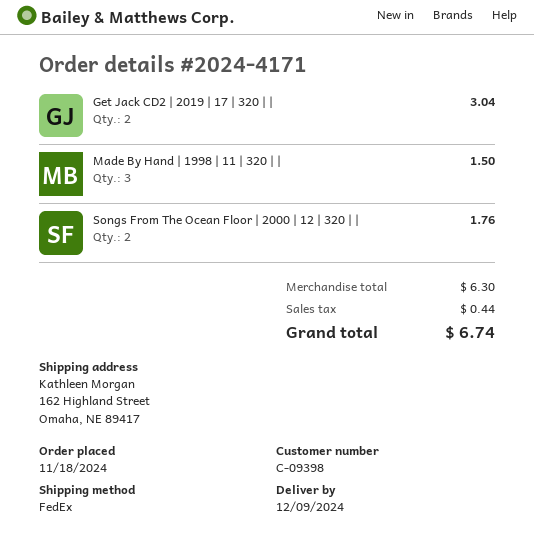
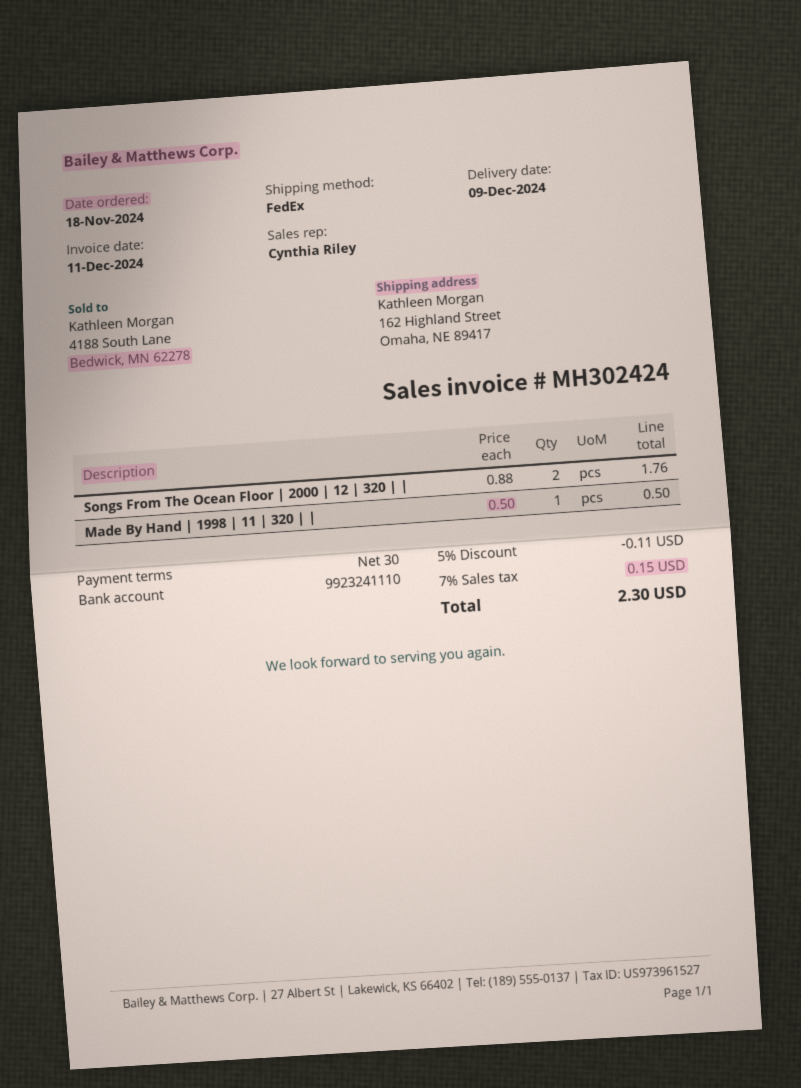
Get Jack CD2 | 2019 | 17 | 320 | |: 2 for 3.04 -> none
Made By Hand | 1998 | 11 | 320 | |: 3 for 1.50 -> 1 for 0.50
discount: none -> 5% = 0.11
tax: 0.44 -> 0.15
total: 6.74 -> 2.30

